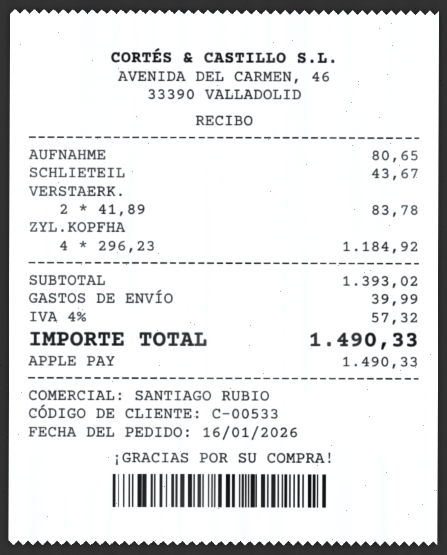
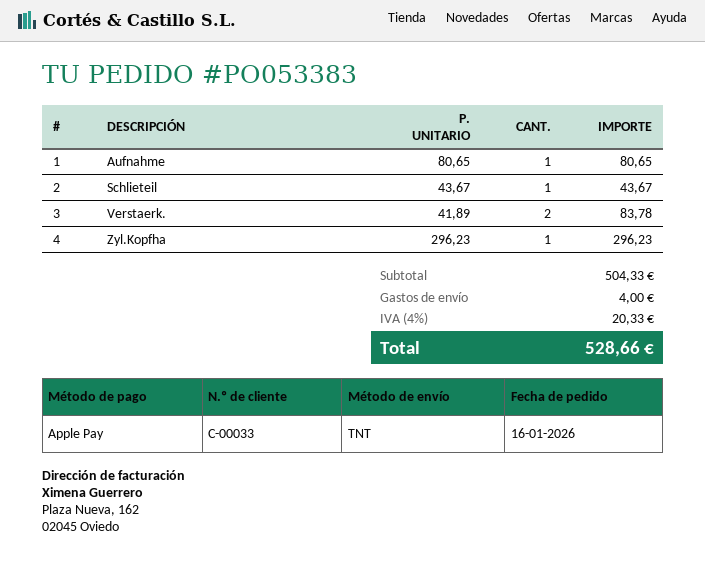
customer number: C-00533 -> C-00033
ZYL.KOPFHA: 4 x 296.23 = 1184.92 -> 1 x 296.23 = 296.23
subtotal: 1393.02 -> 504.33
shipping: 39.99 -> 4.00
tax: 4% = 57.32 -> 4% = 20.33
total: 1490.33 -> 528.66

